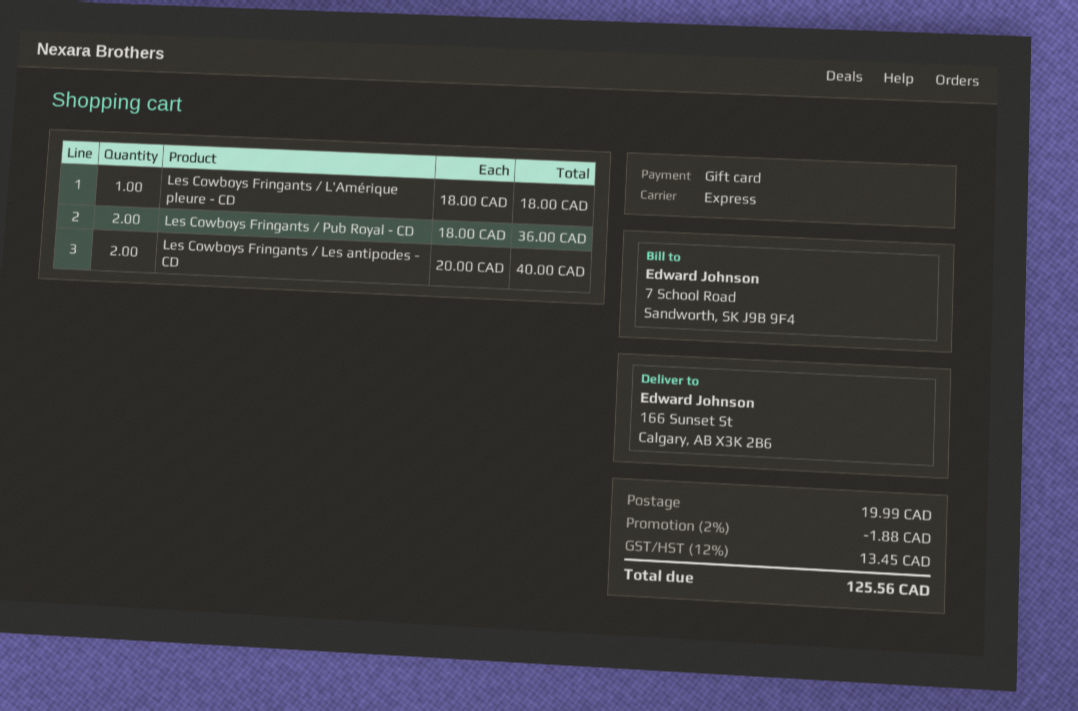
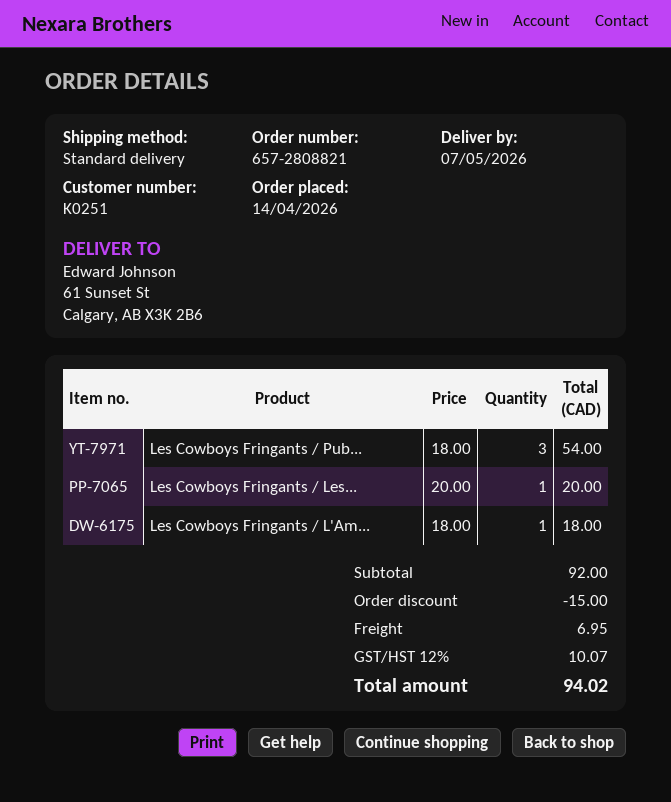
shipping method: express -> standard
ship to: 166 Sunset St, Calgary, AB X3K 2B6 -> 61 Sunset St, Calgary, AB X3K 2B6
Les Cowboys Fringants / Pub Royal - CD: 2 x 18.00 = 36.00 -> 3 x 18.00 = 54.00
Les Cowboys Fringants / Les antipodes - CD: 2 x 20.00 = 40.00 -> 1 x 20.00 = 20.00
discount: 1.88 -> 15.00
shipping: 19.99 -> 6.95
tax: 12% = 13.45 -> 12% = 10.07
total: 125.56 -> 94.02

